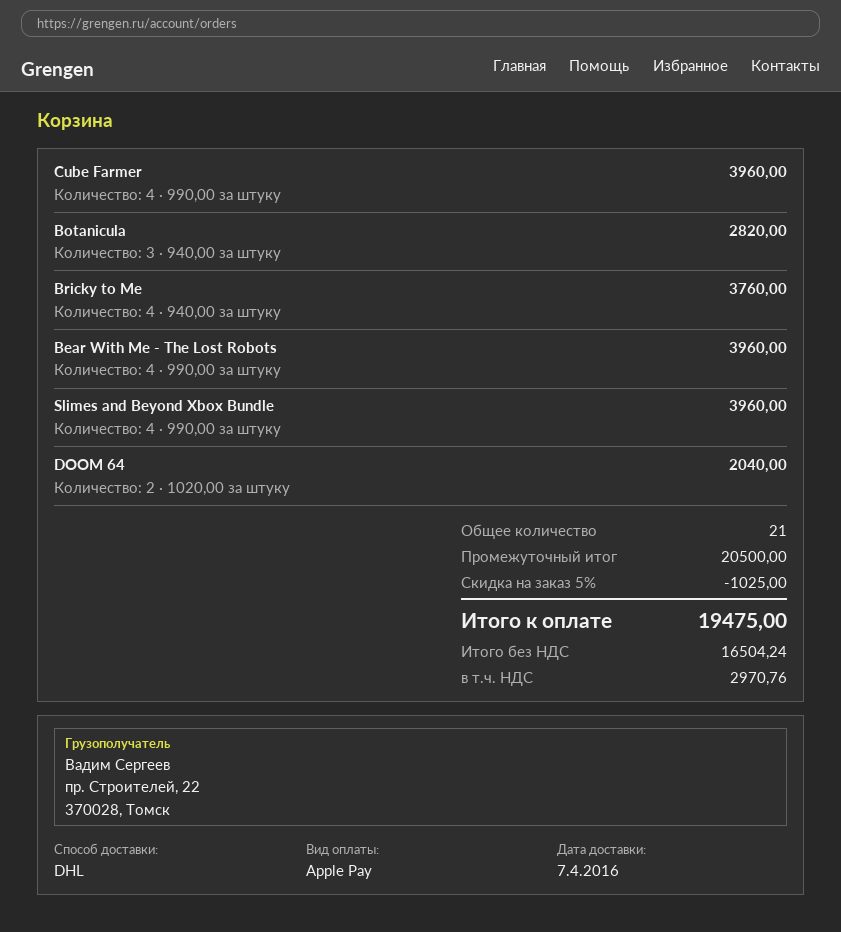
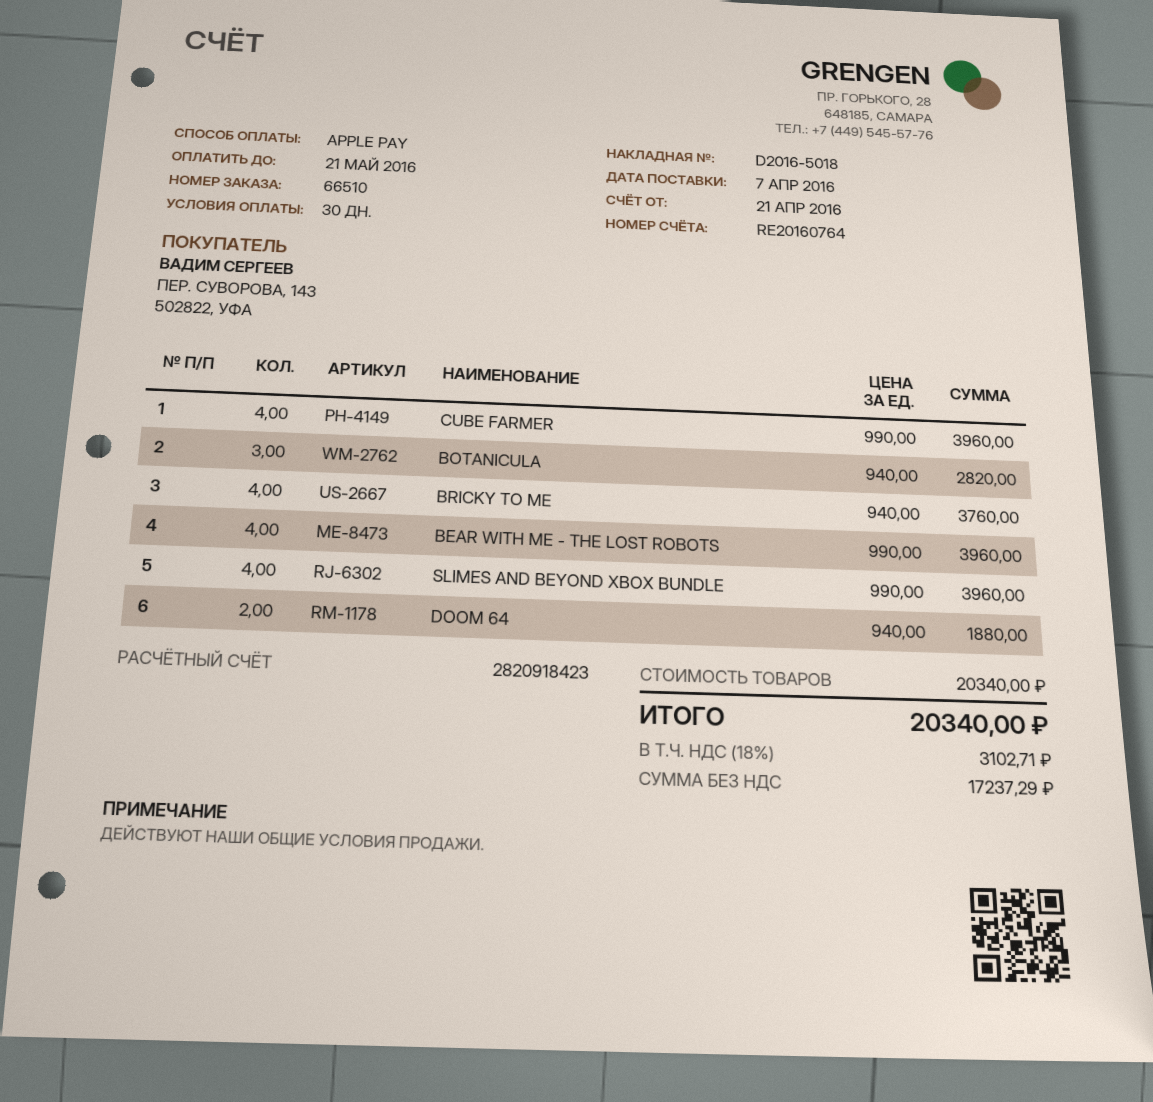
DOOM 64: 2 x 1020.00 = 2040.00 -> 2 x 940.00 = 1880.00
subtotal: 20500.00 -> 20340.00
discount: 5% = 1025.00 -> none
net: 16504.24 -> 17237.29
tax: 2970.76 -> 3102.71
total: 19475.00 -> 20340.00

